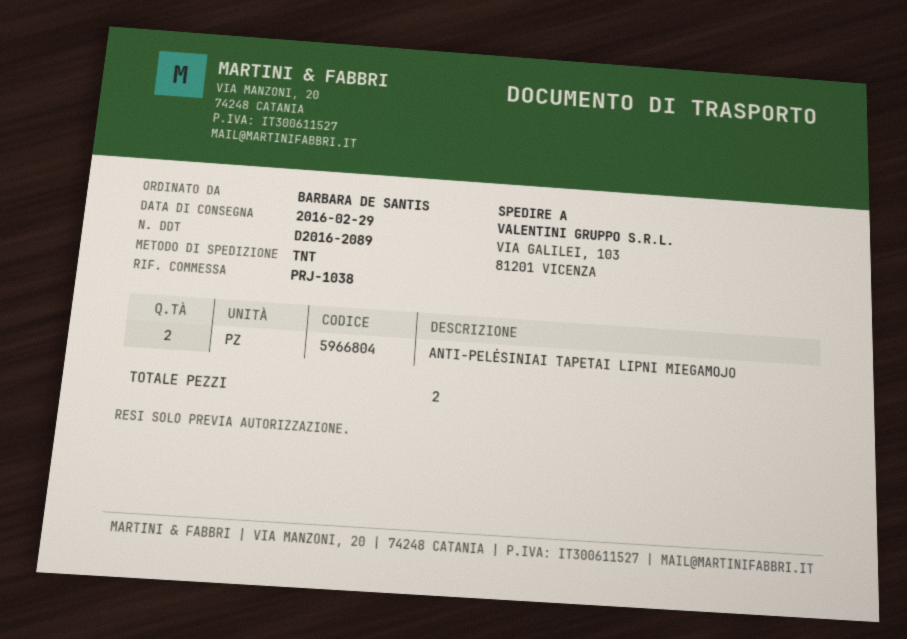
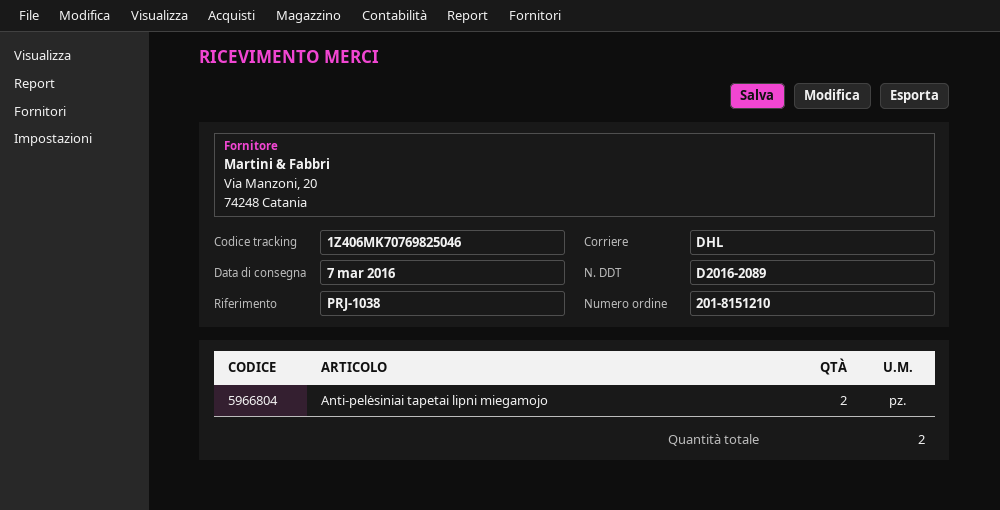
delivery date: 2016-02-29 -> 2016-03-07
shipping method: TNT -> DHL

